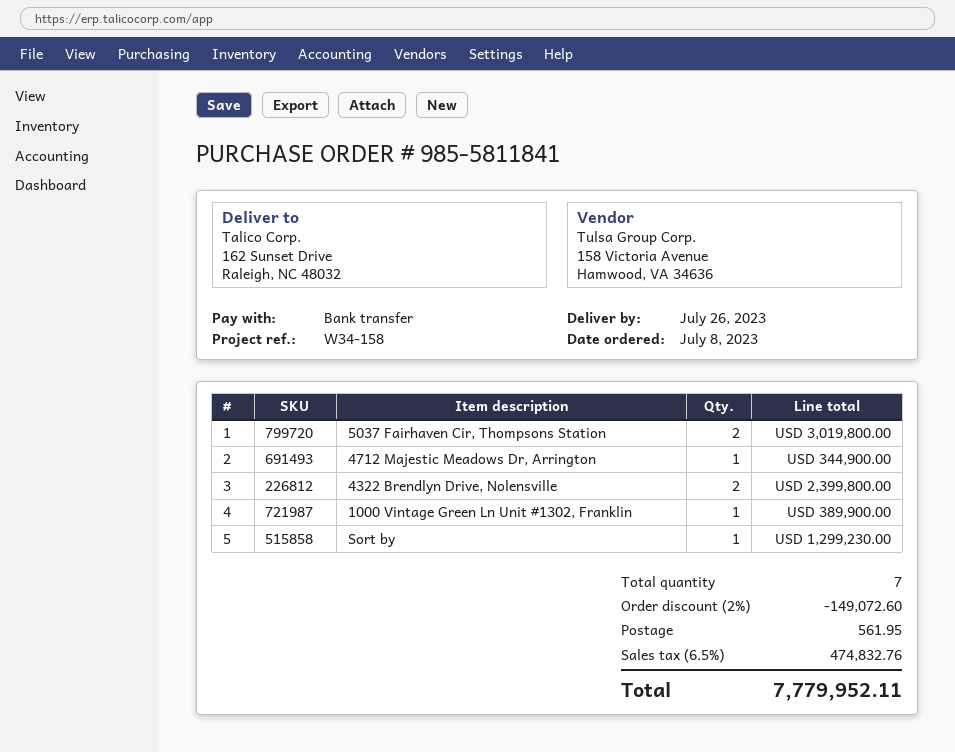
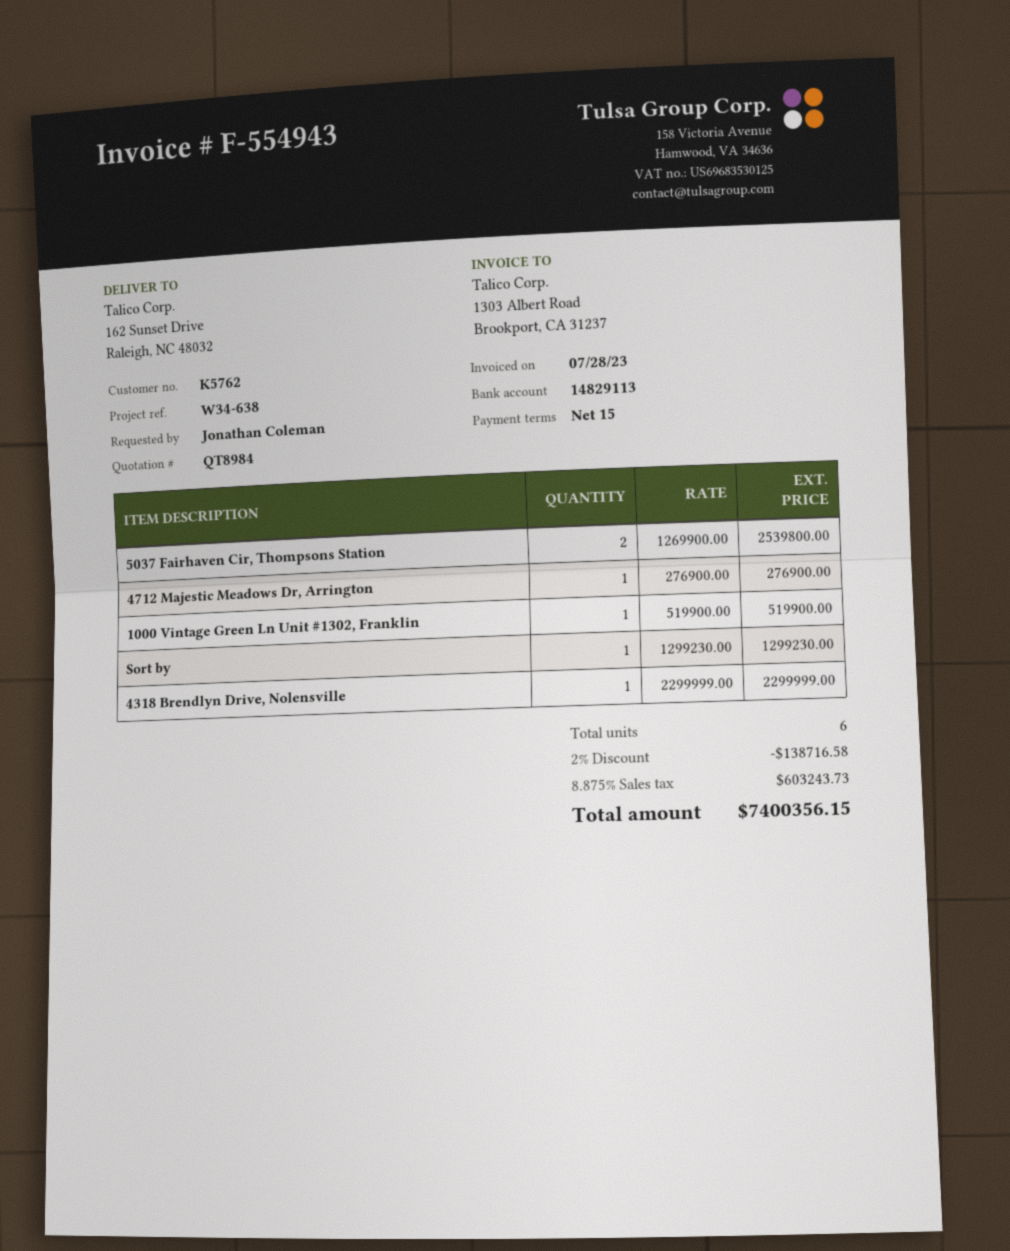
reference: W34-158 -> W34-638
5037 Fairhaven Cir, Thompsons Station: 2 for 3019800.00 -> 2 for 2539800.00
4712 Majestic Meadows Dr, Arrington: 1 for 344900.00 -> 1 for 276900.00
4322 Brendlyn Drive, Nolensville: 2 for 2399800.00 -> none
1000 Vintage Green Ln Unit #1302, Franklin: 1 for 389900.00 -> 1 for 519900.00
4318 Brendlyn Drive, Nolensville: none -> 1 for 2299999.00
total quantity: 7 -> 6
discount: 2% = 149072.60 -> 2% = 138716.58
shipping: 561.95 -> none
tax: 6.5% = 474832.76 -> 8.875% = 603243.73
total: 7779952.11 -> 7400356.15

